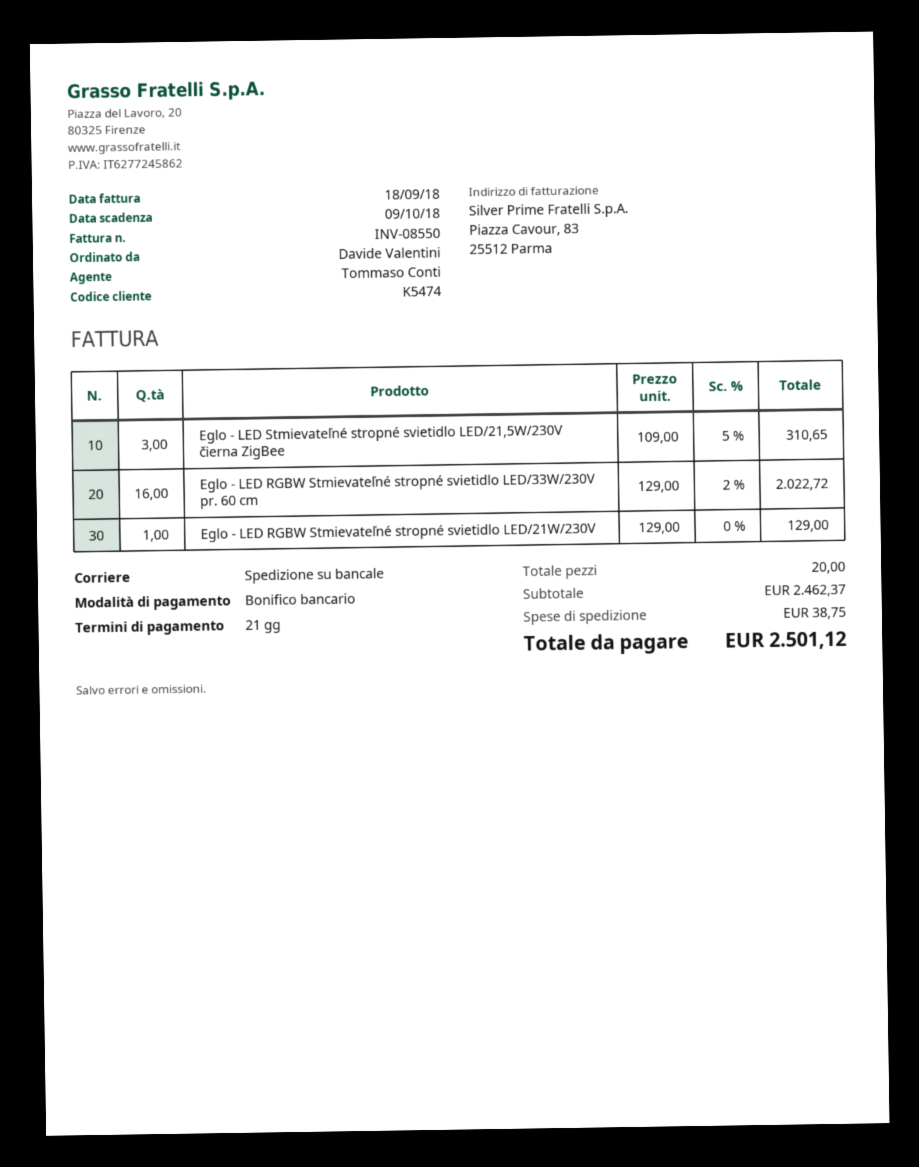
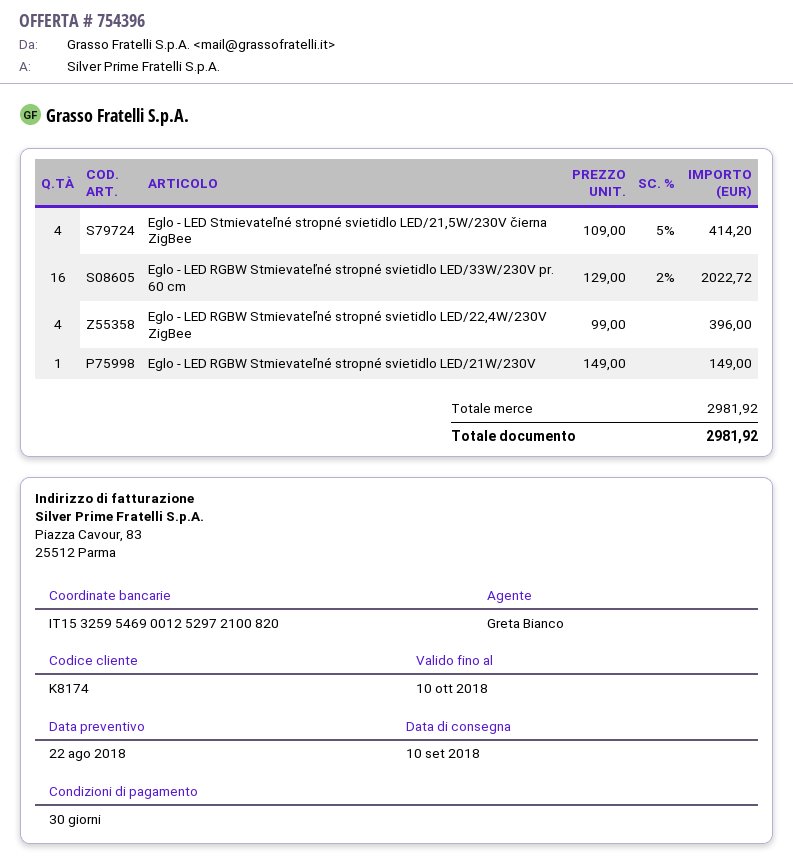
payment terms: 21 days -> 30 days
customer number: K5474 -> K8174
sales rep: Tommaso Conti -> Greta Bianco
Eglo - LED Stmievateľné stropné svietidlo LED/21,5W/230V čierna ZigBee: 3 x 109.00 - 5% = 310.65 -> 4 x 109.00 - 5% = 414.20
Eglo - LED RGBW Stmievateľné stropné svietidlo LED/21W/230V: 1 x 129.00 = 129.00 -> 1 x 149.00 = 149.00
Eglo - LED RGBW Stmievateľné stropné svietidlo LED/22,4W/230V ZigBee: none -> 4 x 99.00 = 396.00
subtotal: 2462.37 -> 2981.92
shipping: 38.75 -> none
total: 2501.12 -> 2981.92

